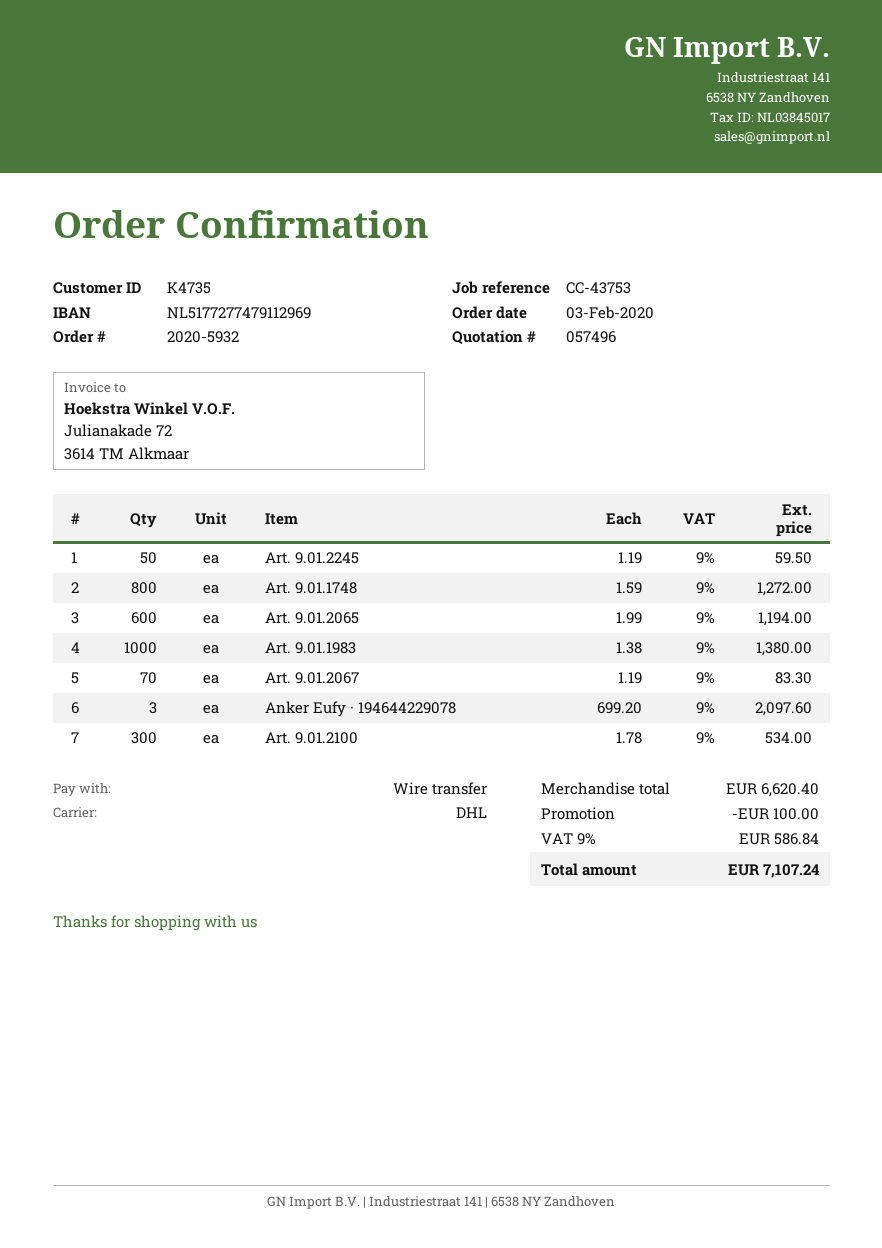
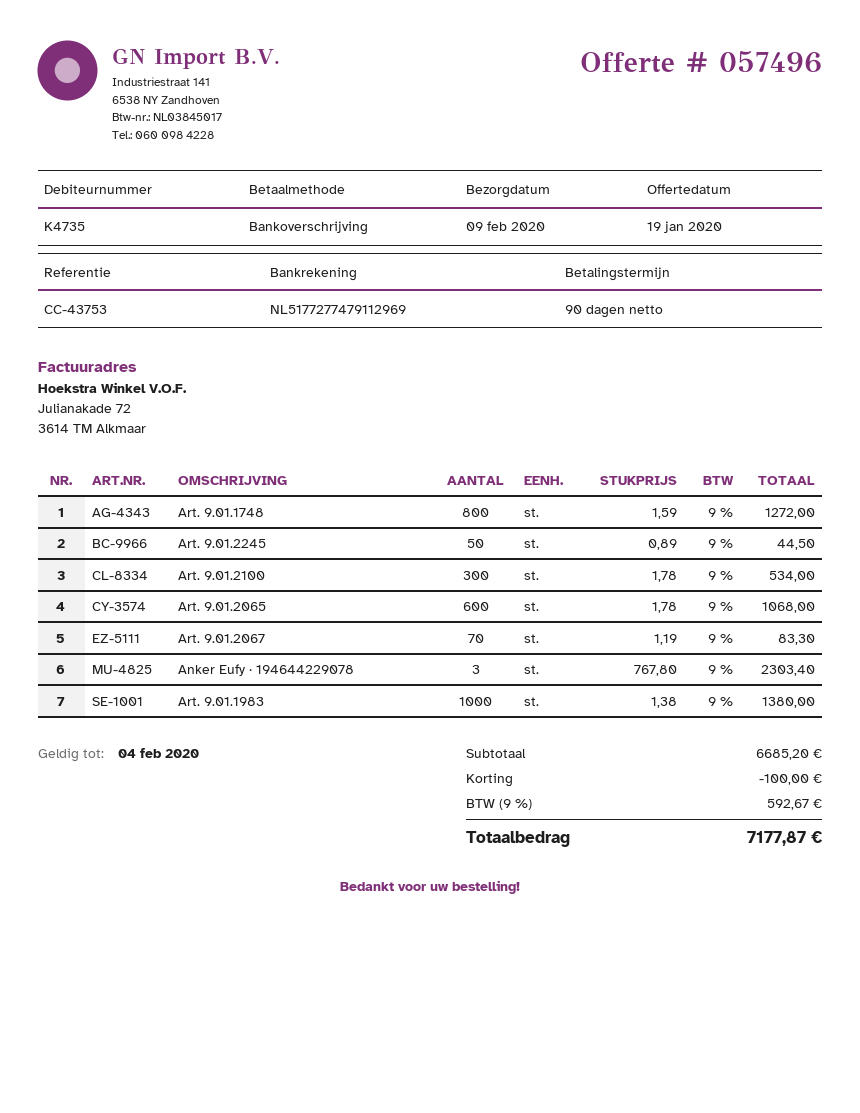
Art. 9.01.2245: 50 x 1.19 = 59.50 -> 50 x 0.89 = 44.50
Art. 9.01.2065: 600 x 1.99 = 1194.00 -> 600 x 1.78 = 1068.00
Anker Eufy · 194644229078: 3 x 699.20 = 2097.60 -> 3 x 767.80 = 2303.40
subtotal: 6620.40 -> 6685.20
tax: 9% = 586.84 -> 9% = 592.67
total: 7107.24 -> 7177.87

